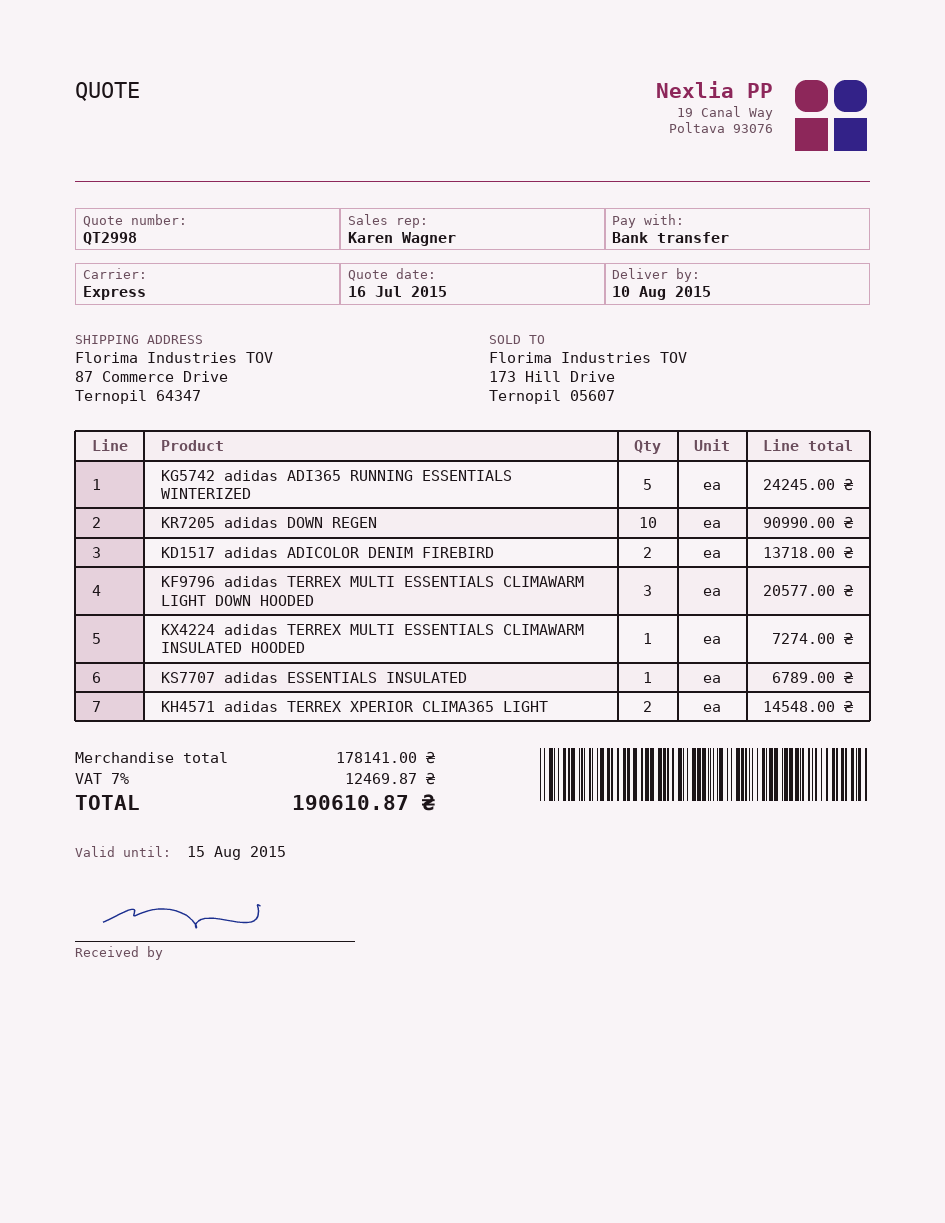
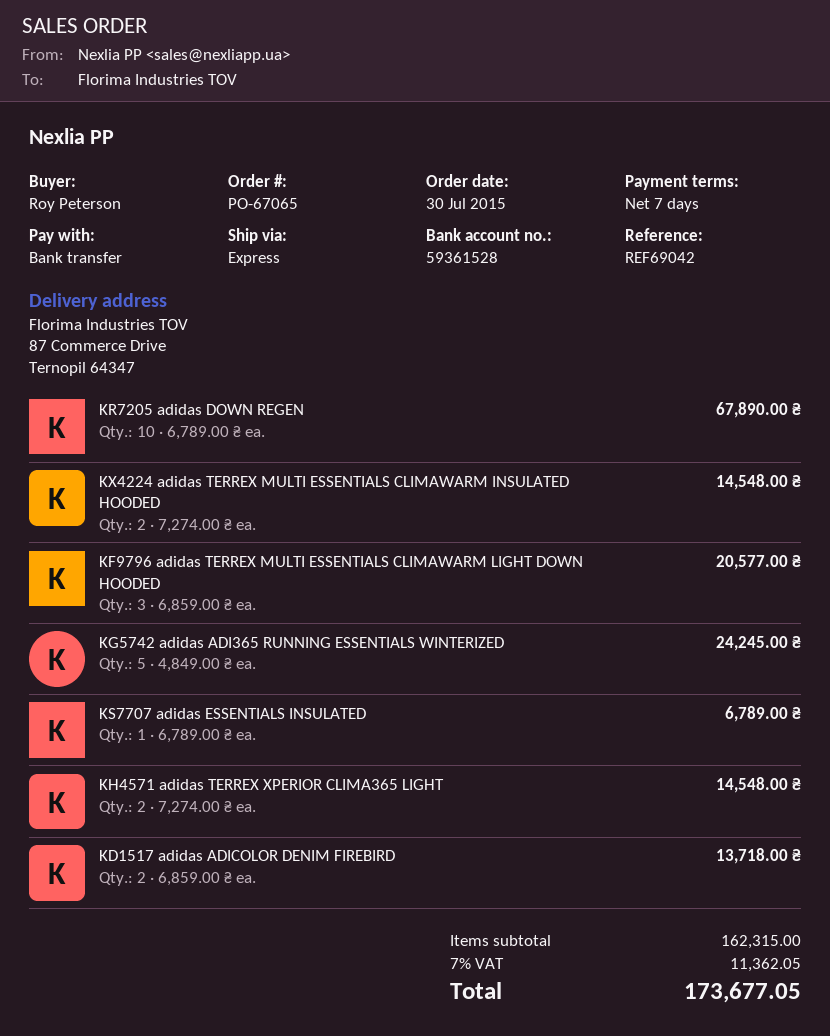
KR7205 adidas DOWN REGEN: 10 for 90990.00 -> 10 for 67890.00
KX4224 adidas TERREX MULTI ESSENTIALS CLIMAWARM INSULATED HOODED: 1 for 7274.00 -> 2 for 14548.00
subtotal: 178141.00 -> 162315.00
tax: 7% = 12469.87 -> 7% = 11362.05
total: 190610.87 -> 173677.05

